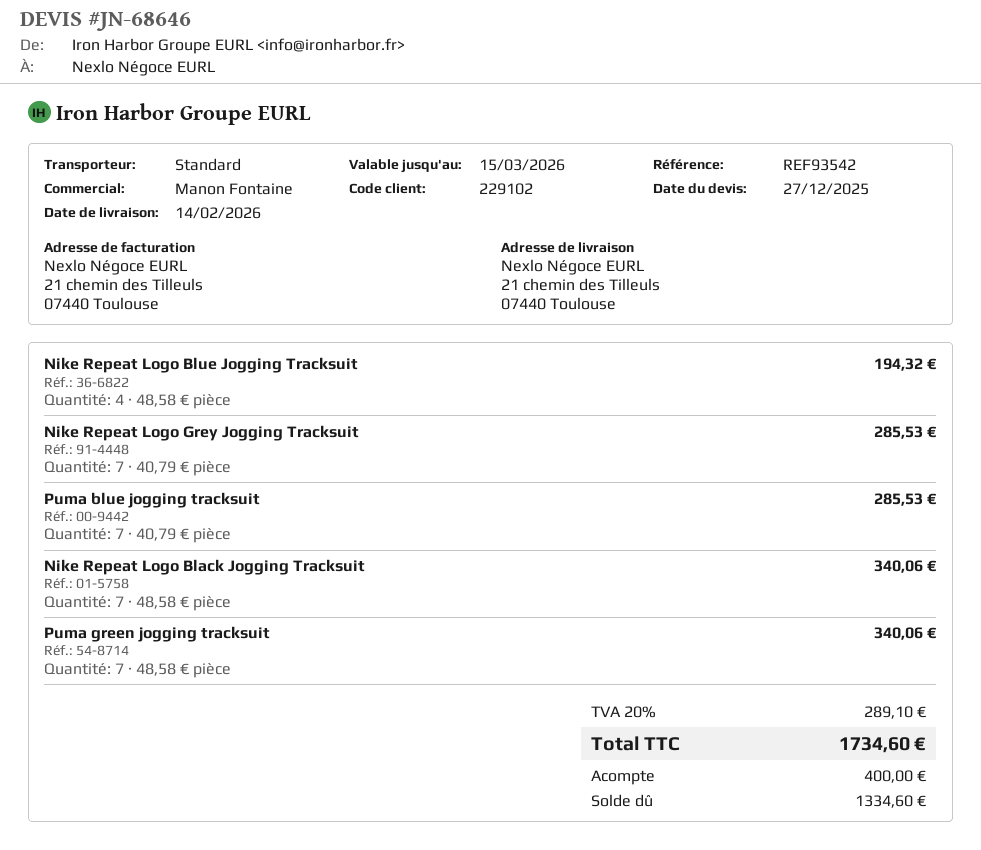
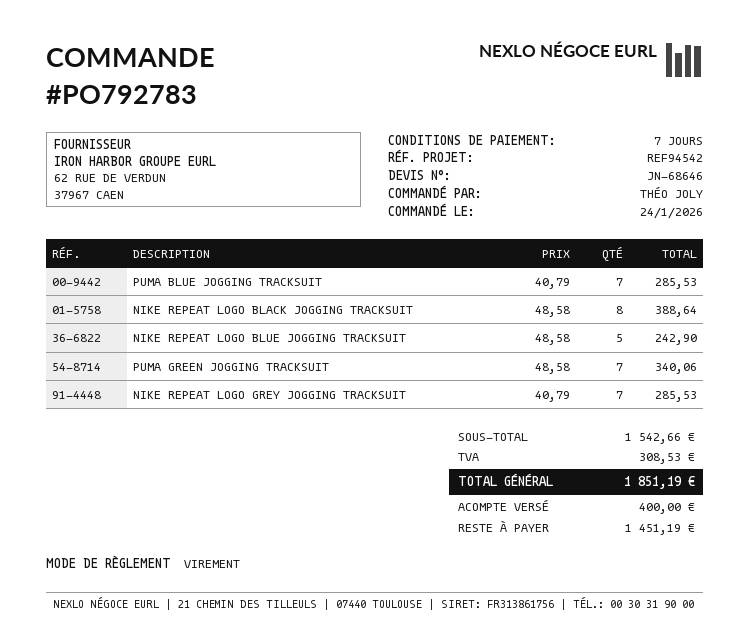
reference: REF93542 -> REF94542
Nike Repeat Logo Blue Jogging Tracksuit: 4 x 48.58 = 194.32 -> 5 x 48.58 = 242.90
Nike Repeat Logo Black Jogging Tracksuit: 7 x 48.58 = 340.06 -> 8 x 48.58 = 388.64
tax: 289.10 -> 308.53
total: 1734.60 -> 1851.19
balance: 1334.60 -> 1451.19

